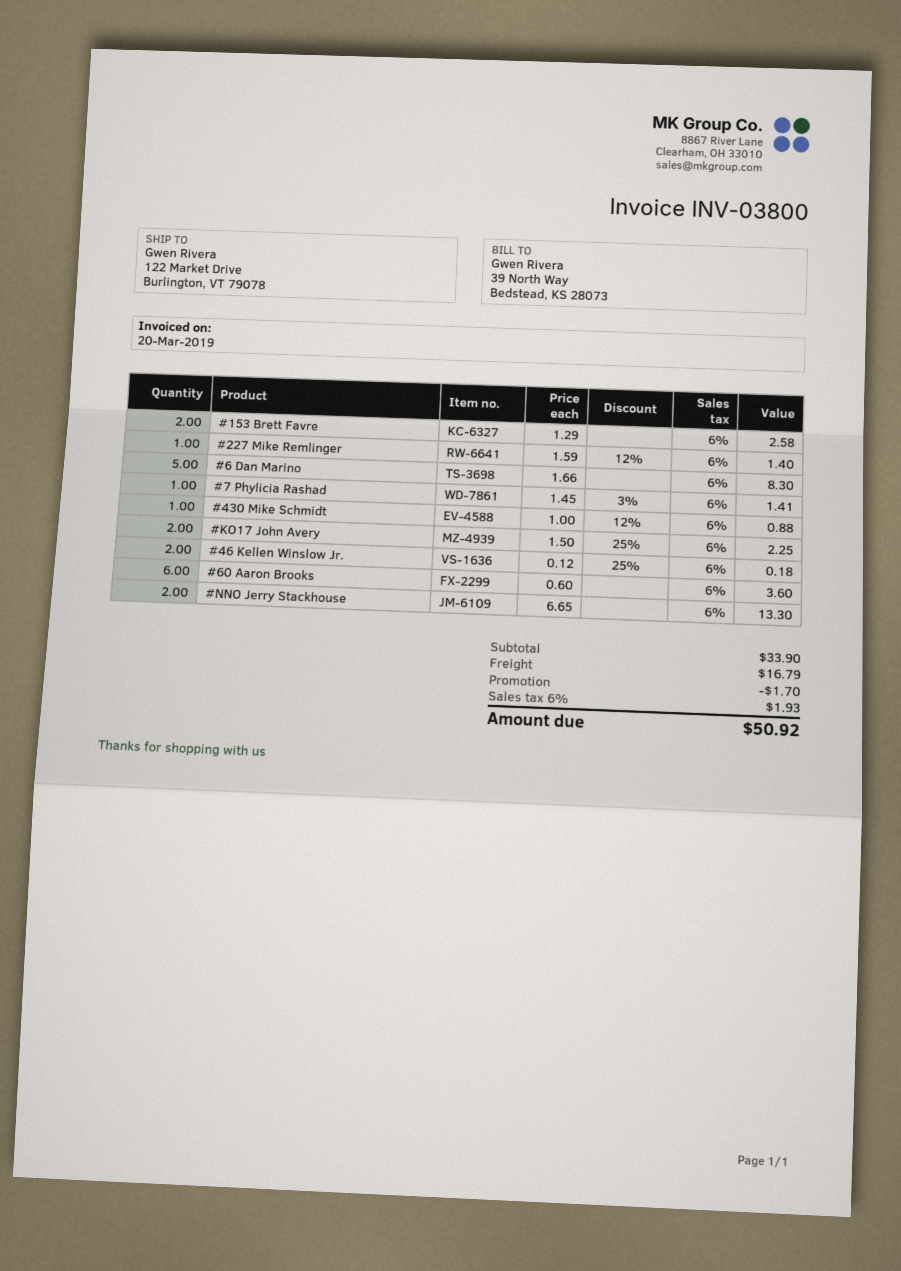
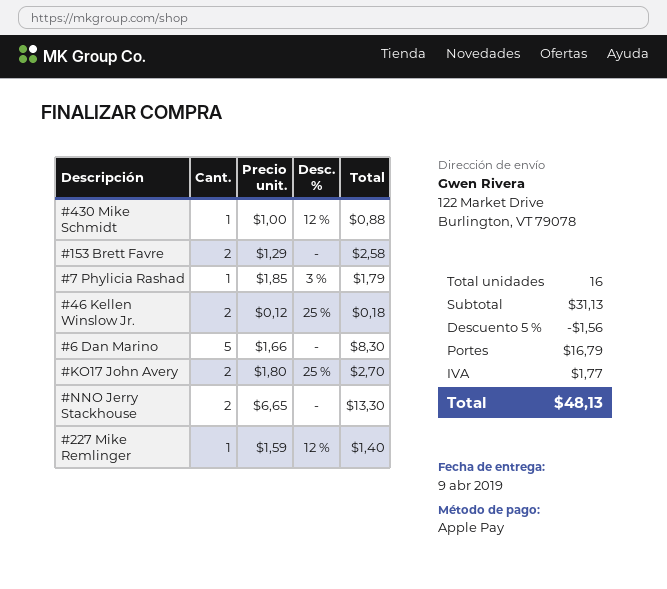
#7 Phylicia Rashad: 1 x 1.45 - 3% = 1.41 -> 1 x 1.85 - 3% = 1.79
#KO17 John Avery: 2 x 1.50 - 25% = 2.25 -> 2 x 1.80 - 25% = 2.70
#60 Aaron Brooks: 6 x 0.60 = 3.60 -> none
subtotal: 33.90 -> 31.13
discount: 1.70 -> 1.56
tax: 1.93 -> 1.77
total: 50.92 -> 48.13

